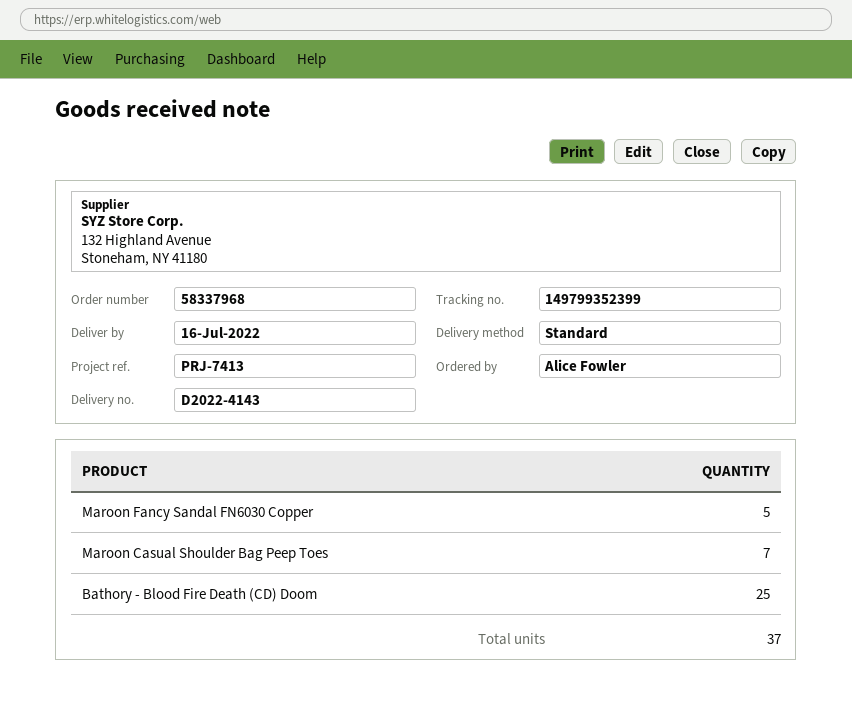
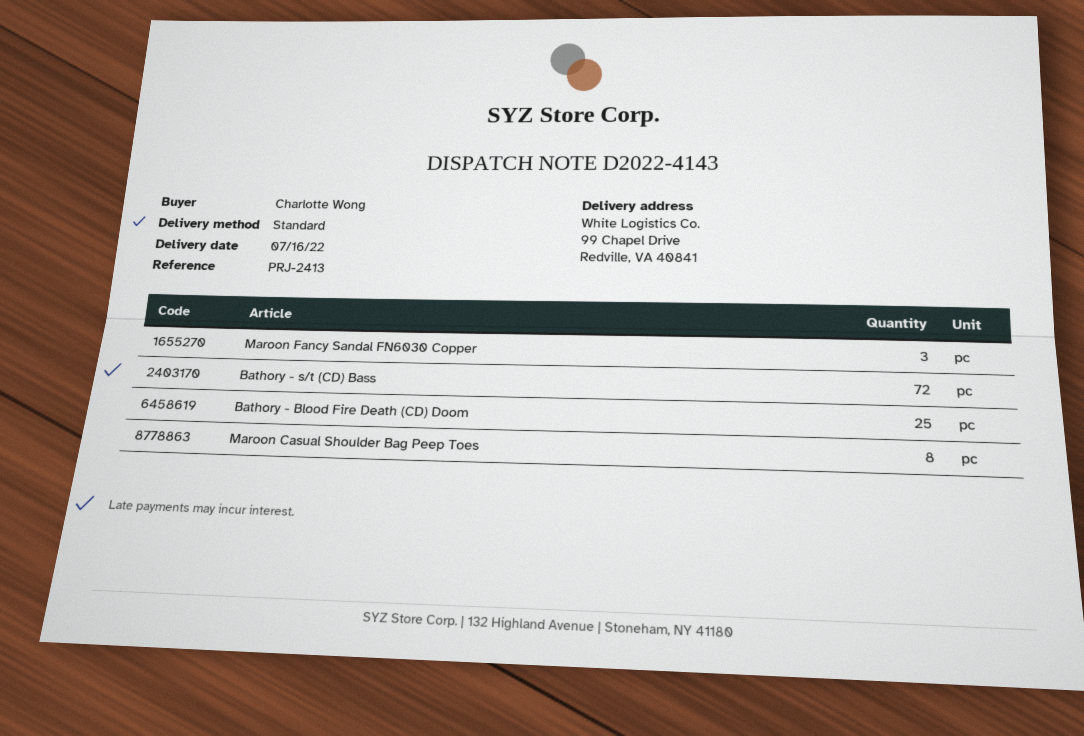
reference: PRJ-7413 -> PRJ-2413
ordered by: Alice Fowler -> Charlotte Wong
Maroon Fancy Sandal FN6030 Copper: 5 -> 3
Maroon Casual Shoulder Bag Peep Toes: 7 -> 8
Bathory - s/t (CD) Bass: none -> 72

